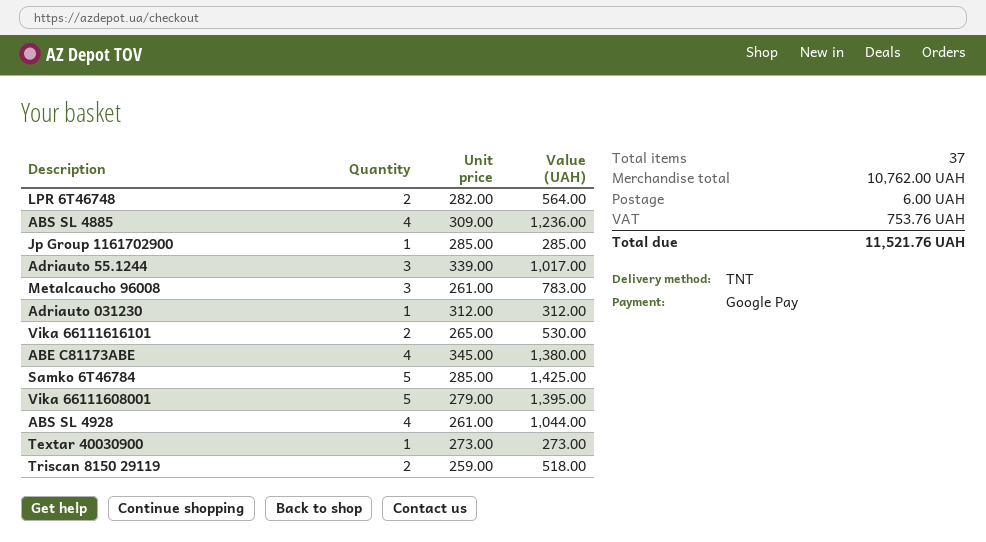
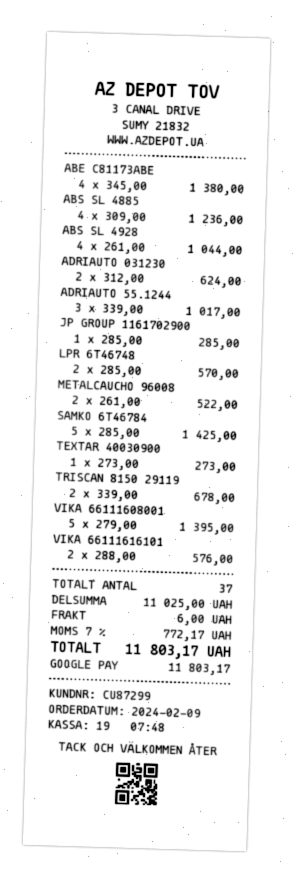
LPR 6T46748: 2 x 282.00 = 564.00 -> 2 x 285.00 = 570.00
Metalcaucho 96008: 3 x 261.00 = 783.00 -> 2 x 261.00 = 522.00
Adriauto 031230: 1 x 312.00 = 312.00 -> 2 x 312.00 = 624.00
Vika 66111616101: 2 x 265.00 = 530.00 -> 2 x 288.00 = 576.00
Triscan 8150 29119: 2 x 259.00 = 518.00 -> 2 x 339.00 = 678.00
subtotal: 10762.00 -> 11025.00
tax: 753.76 -> 772.17
total: 11521.76 -> 11803.17

